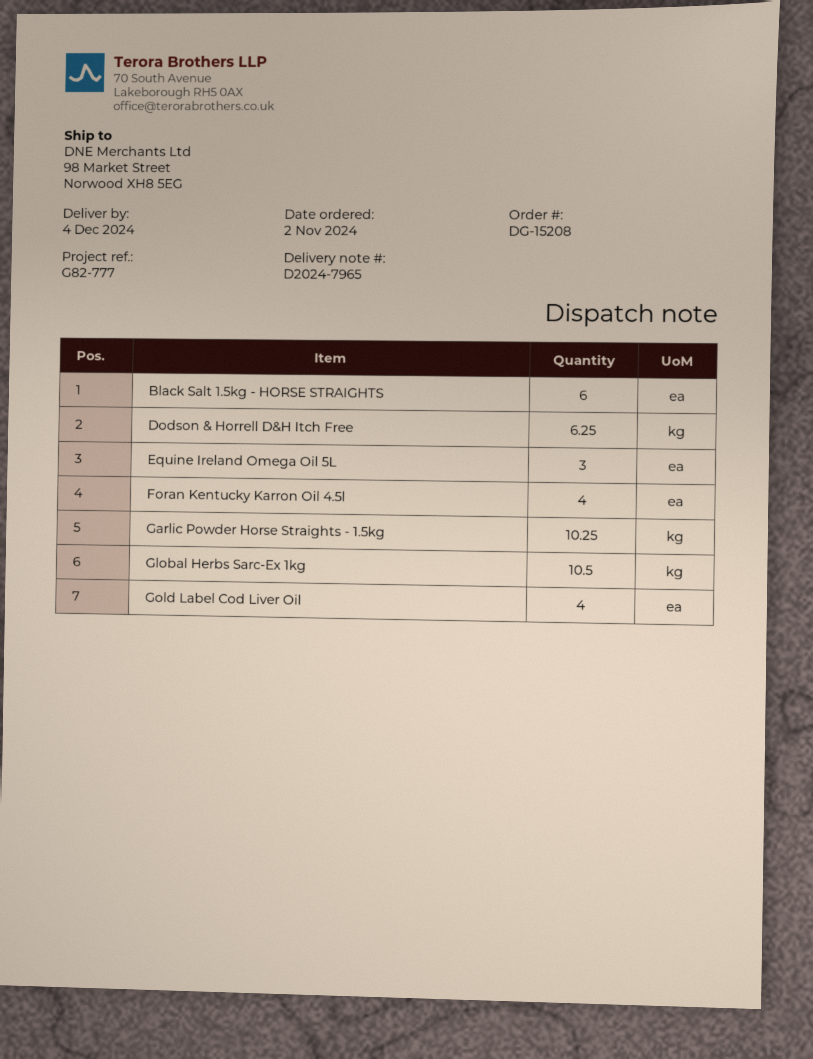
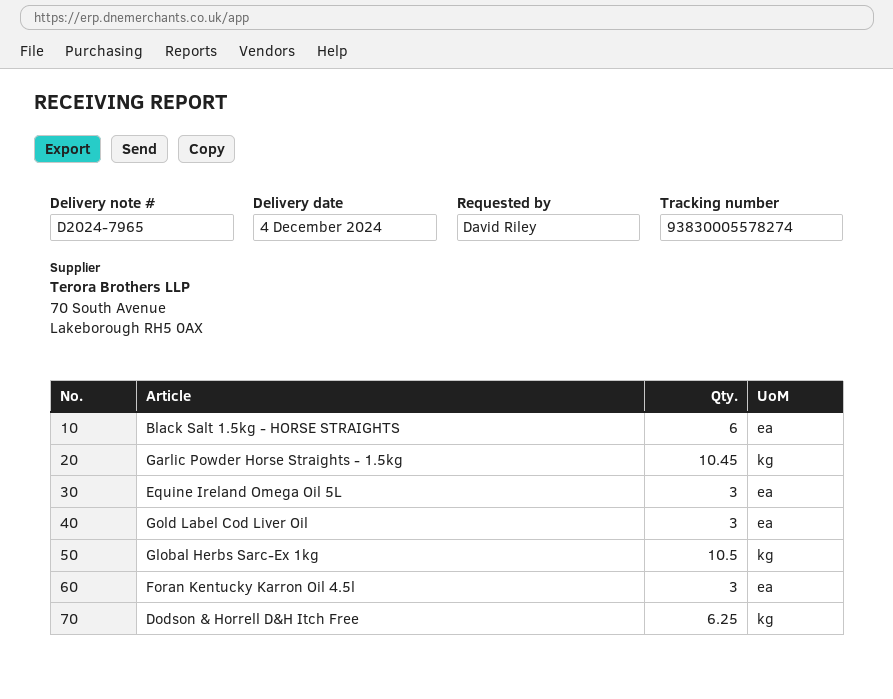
Foran Kentucky Karron Oil 4.5l: 4 -> 3
Garlic Powder Horse Straights - 1.5kg: 10.25 -> 10.45
Gold Label Cod Liver Oil: 4 -> 3

